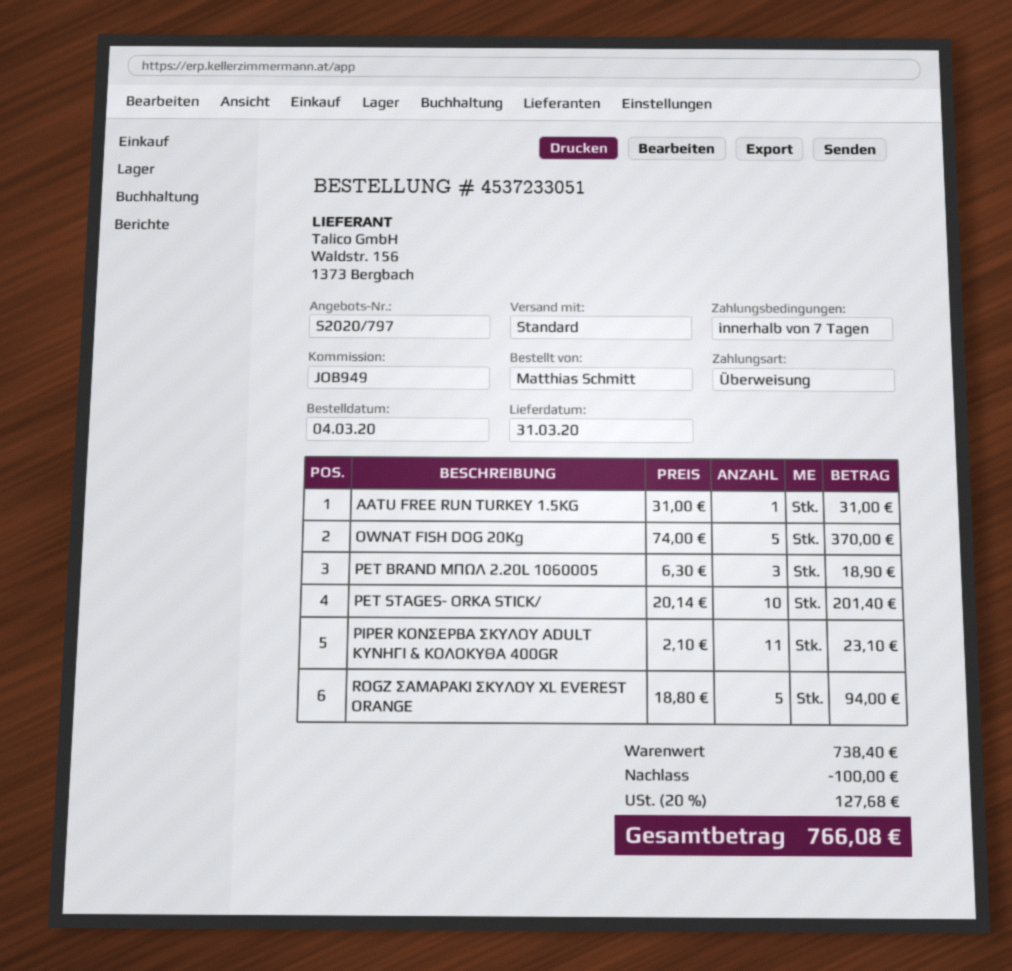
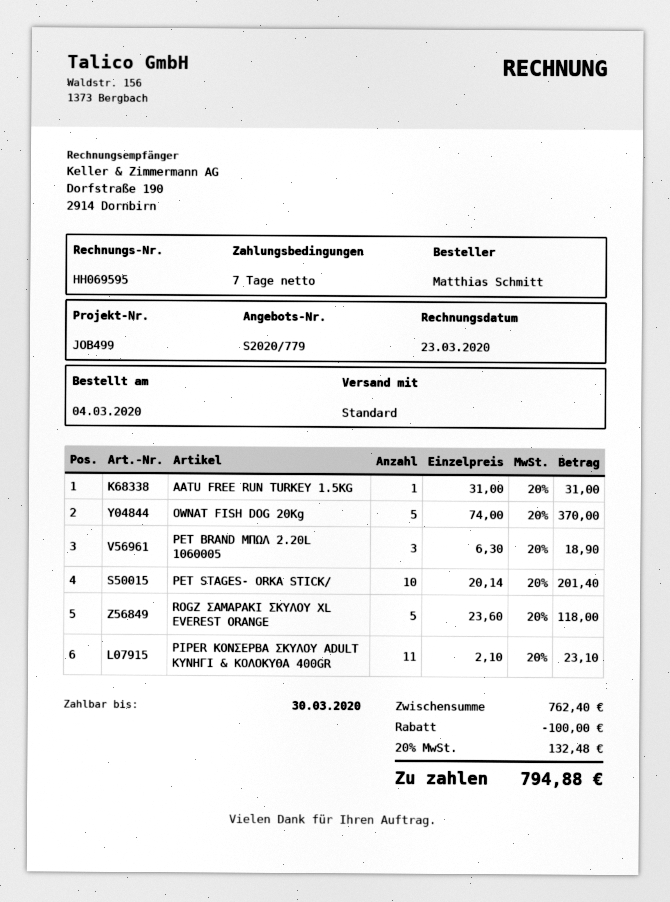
quote number: S2020/797 -> S2020/779
reference: JOB949 -> JOB499
ROGZ ΣΑΜΑΡΑΚΙ ΣΚΥΛΟΥ XL EVEREST ORANGE: 5 x 18.80 = 94.00 -> 5 x 23.60 = 118.00
subtotal: 738.40 -> 762.40
tax: 20% = 127.68 -> 20% = 132.48
total: 766.08 -> 794.88

